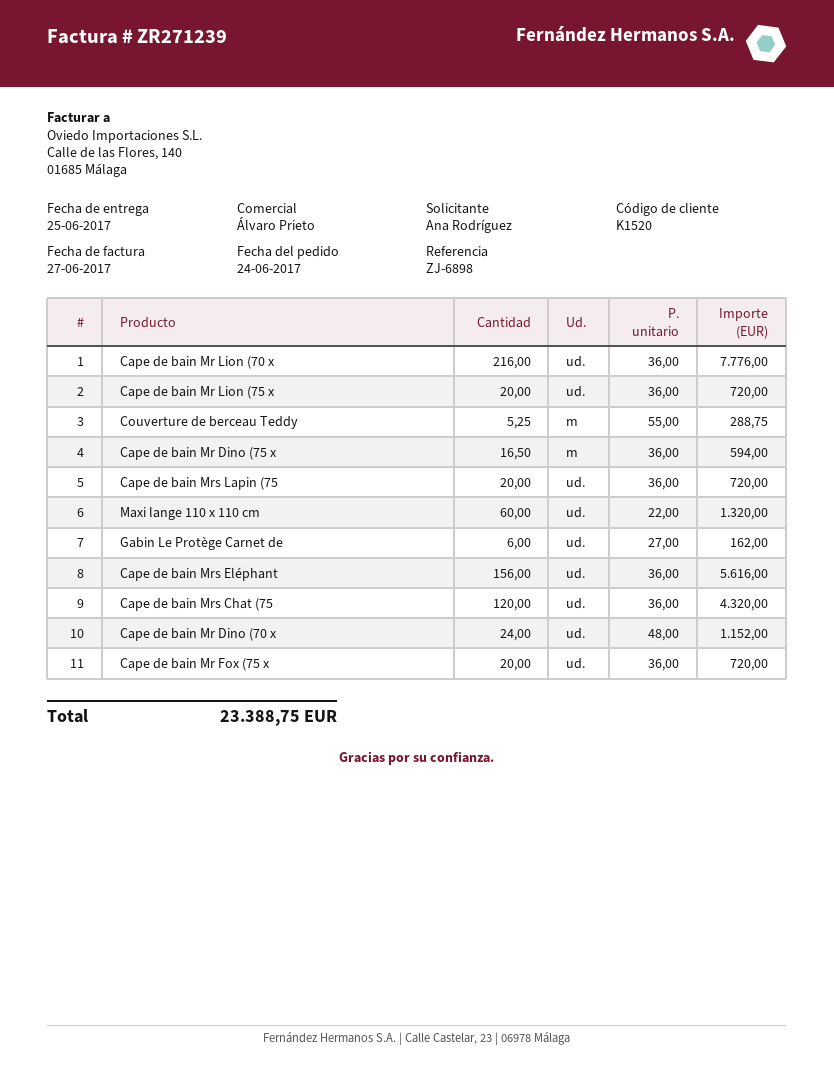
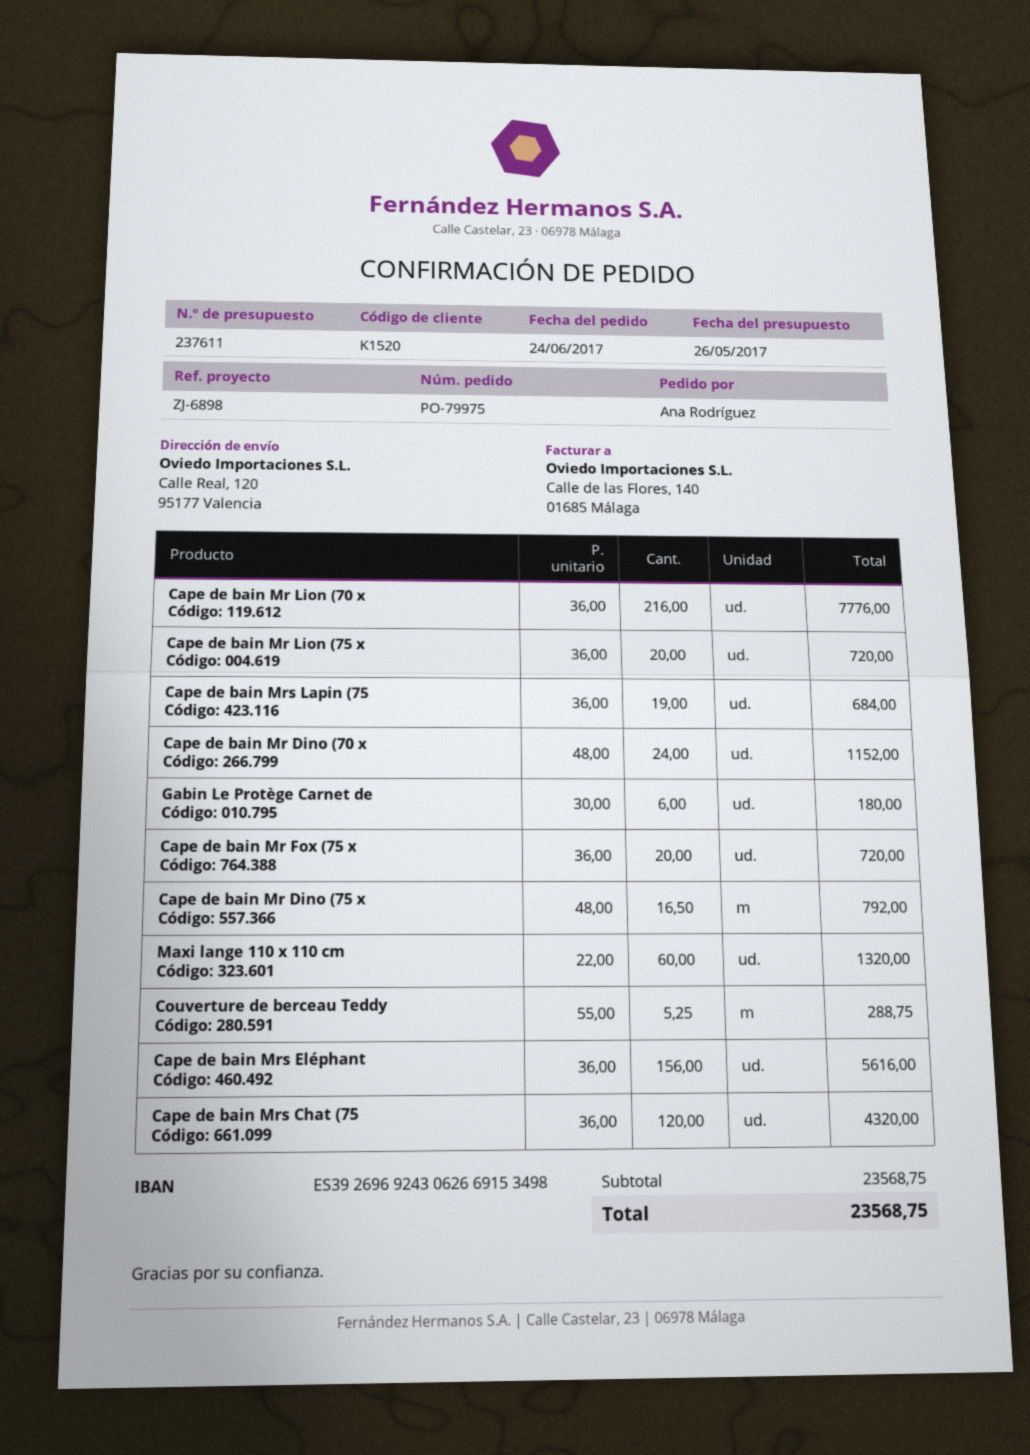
Cape de bain Mr Dino (75 x: 16.5 x 36.00 = 594.00 -> 16.5 x 48.00 = 792.00
Cape de bain Mrs Lapin (75: 20 x 36.00 = 720.00 -> 19 x 36.00 = 684.00
Gabin Le Protège Carnet de: 6 x 27.00 = 162.00 -> 6 x 30.00 = 180.00
total: 23388.75 -> 23568.75

